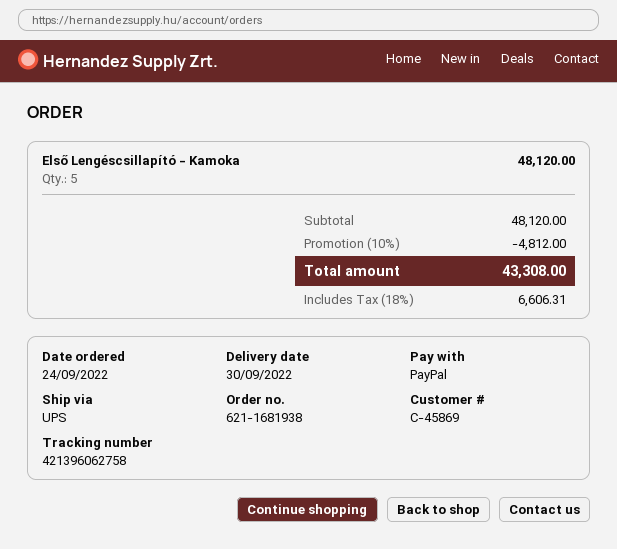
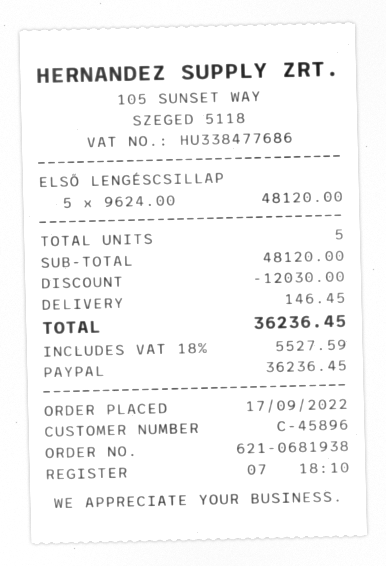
order number: 621-1681938 -> 621-0681938
order date: 2022-09-24 -> 2022-09-17
customer number: C-45869 -> C-45896
discount: 4812.00 -> 12030.00
shipping: none -> 146.45
tax: 18% = 6606.31 -> 18% = 5527.59
total: 43308.00 -> 36236.45

